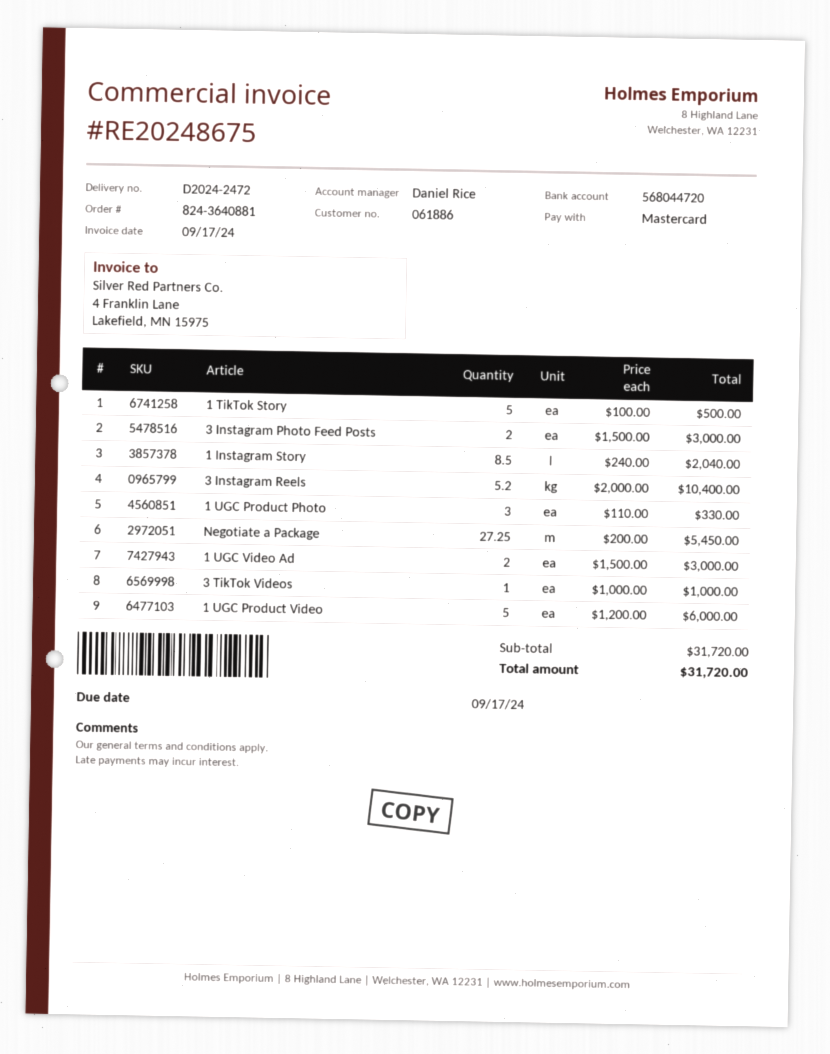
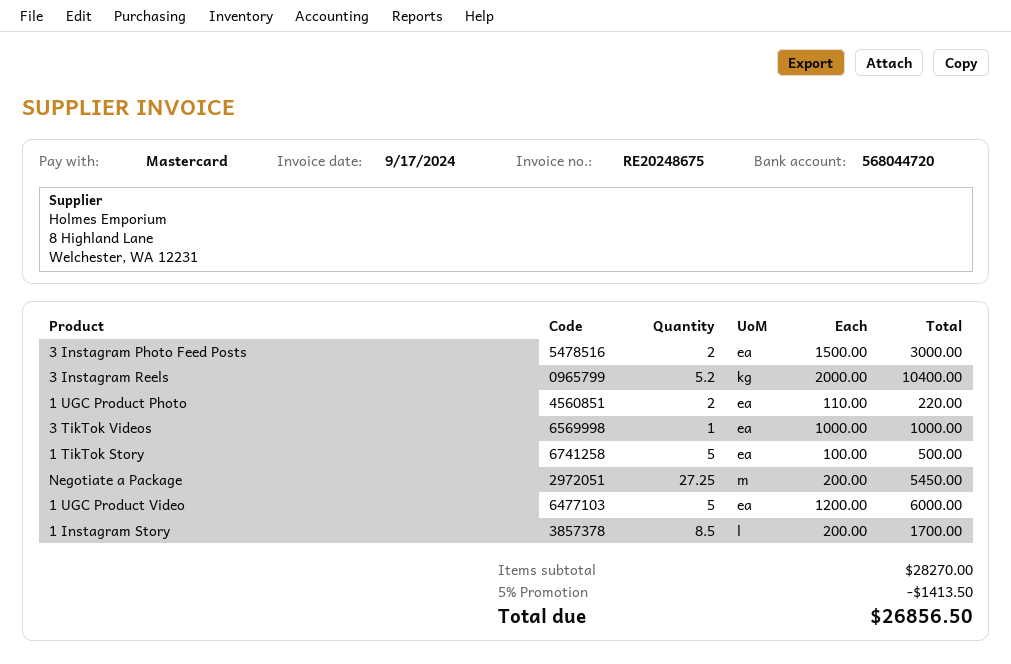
1 Instagram Story: 8.5 x 240.00 = 2040.00 -> 8.5 x 200.00 = 1700.00
1 UGC Product Photo: 3 x 110.00 = 330.00 -> 2 x 110.00 = 220.00
1 UGC Video Ad: 2 x 1500.00 = 3000.00 -> none
subtotal: 31720.00 -> 28270.00
discount: none -> 5% = 1413.50
total: 31720.00 -> 26856.50

